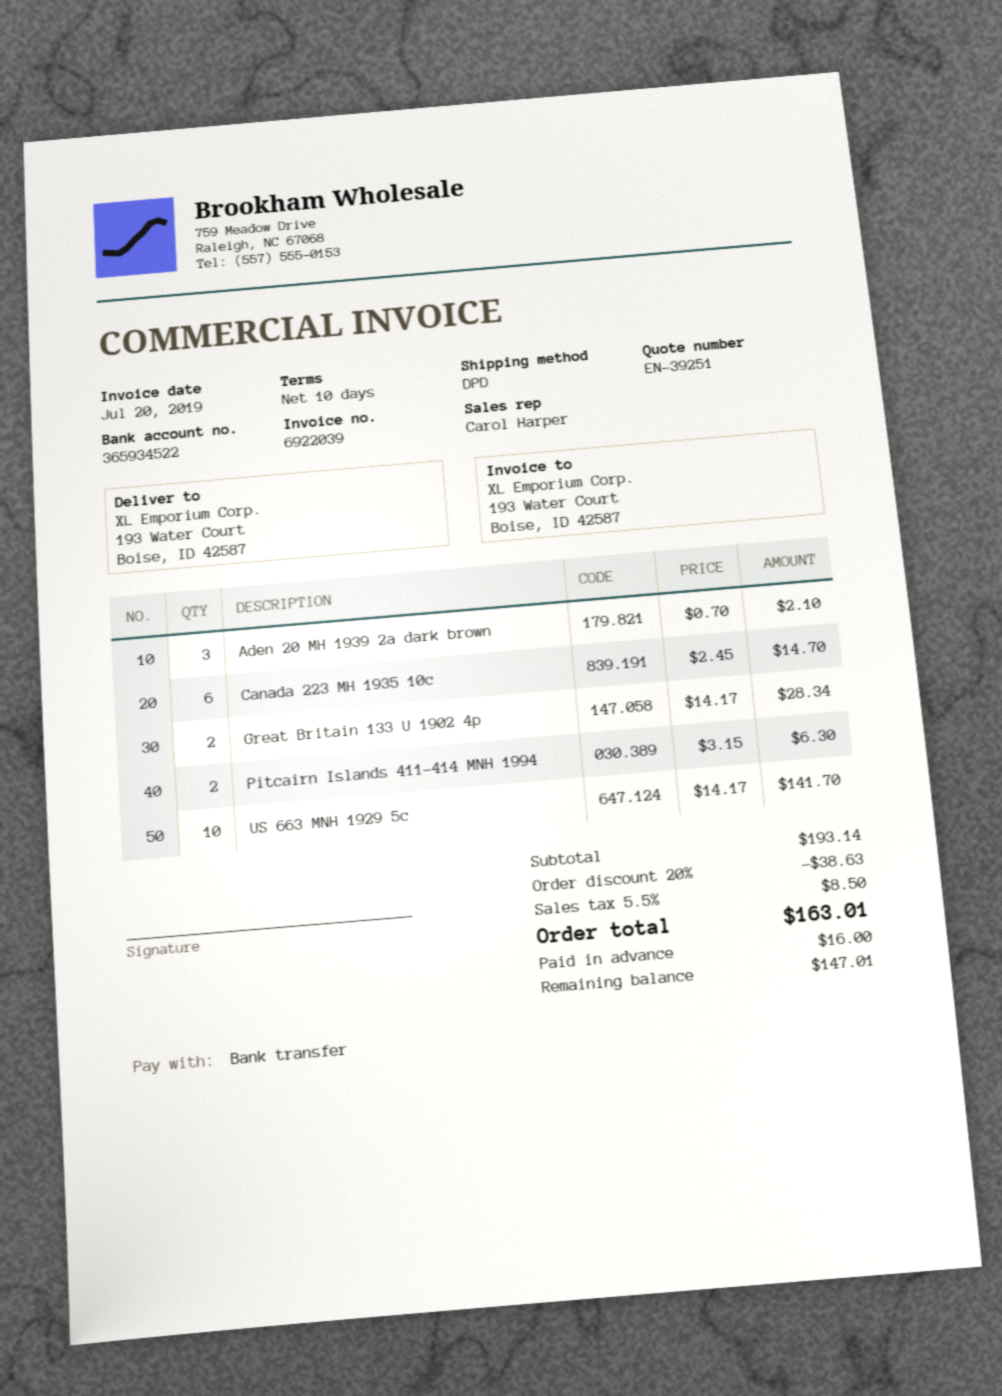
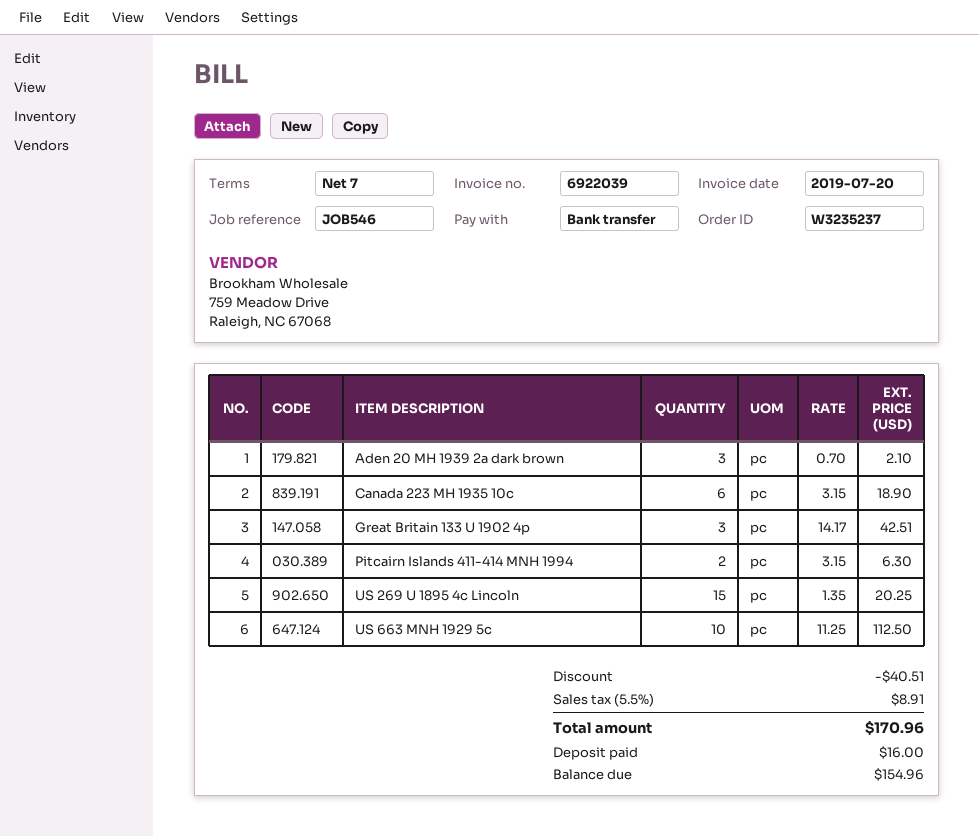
payment terms: 10 days -> 7 days
Canada 223 MH 1935 10c: 6 x 2.45 = 14.70 -> 6 x 3.15 = 18.90
Great Britain 133 U 1902 4p: 2 x 14.17 = 28.34 -> 3 x 14.17 = 42.51
US 663 MNH 1929 5c: 10 x 14.17 = 141.70 -> 10 x 11.25 = 112.50
US 269 U 1895 4c Lincoln: none -> 15 x 1.35 = 20.25
discount: 38.63 -> 40.51
tax: 5.5% = 8.50 -> 5.5% = 8.91
total: 163.01 -> 170.96
balance: 147.01 -> 154.96

